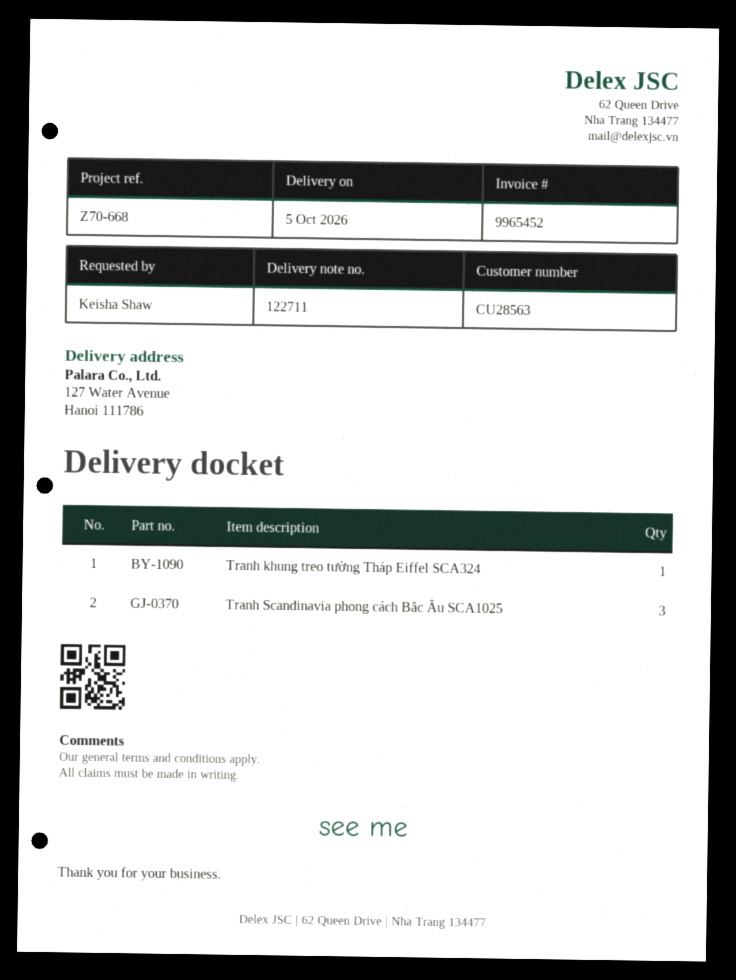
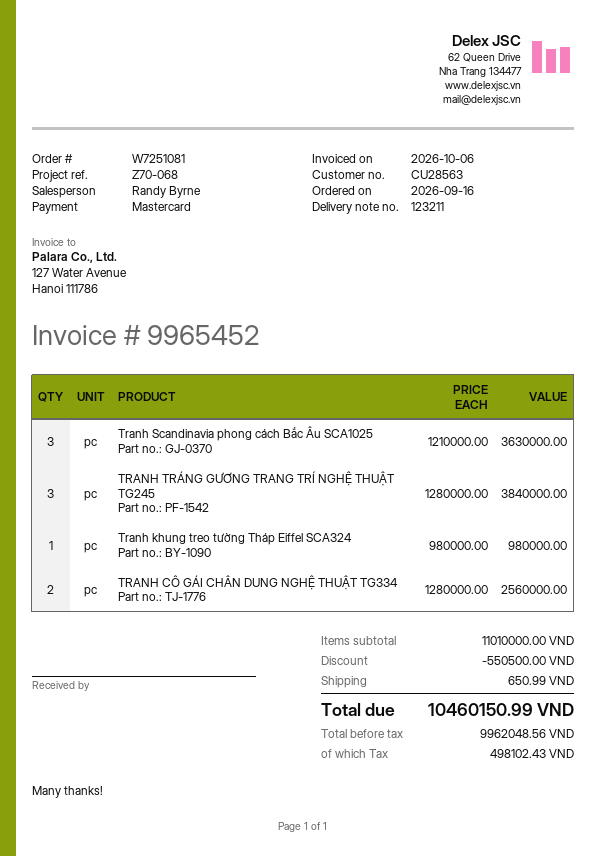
delivery note number: 122711 -> 123211
reference: Z70-668 -> Z70-068
TRANH TRÁNG GƯƠNG TRANG TRÍ NGHỆ THUẬT TG245: none -> 3
TRANH CÔ GÁI CHÂN DUNG NGHỆ THUẬT TG334: none -> 2

